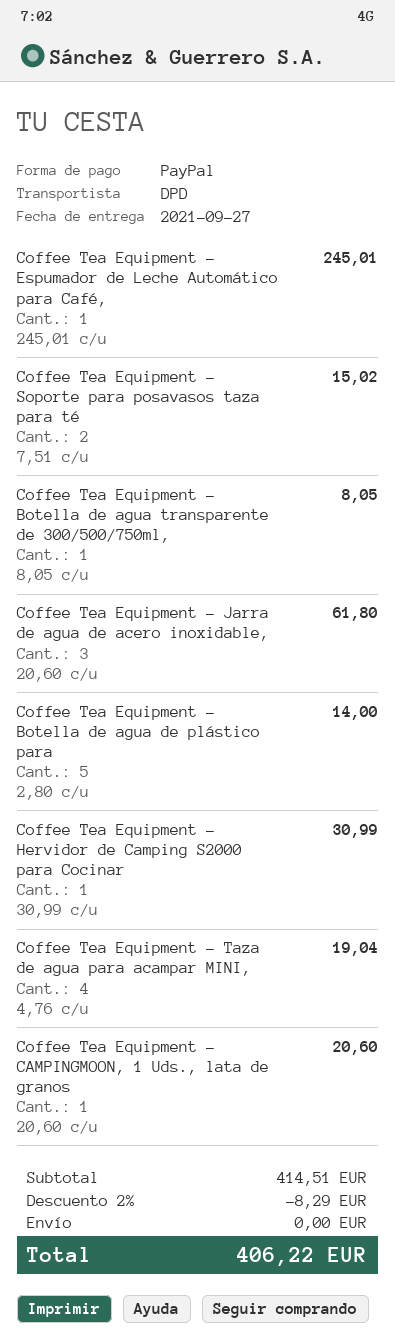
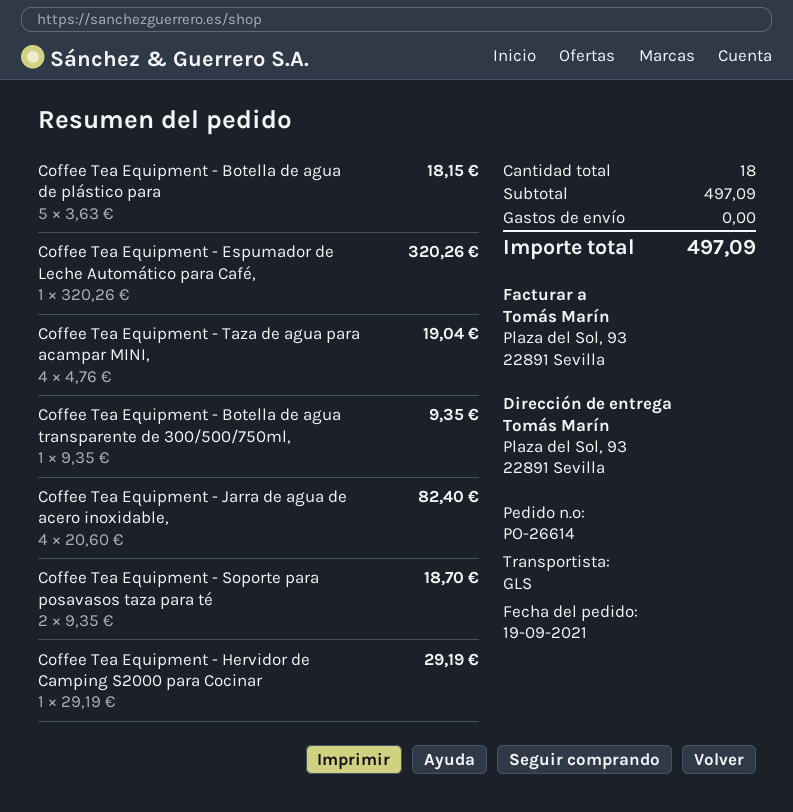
shipping method: DPD -> GLS
Coffee Tea Equipment - Espumador de Leche Automático para Café,: 1 x 245.01 = 245.01 -> 1 x 320.26 = 320.26
Coffee Tea Equipment - Soporte para posavasos taza para té: 2 x 7.51 = 15.02 -> 2 x 9.35 = 18.70
Coffee Tea Equipment - Botella de agua transparente de 300/500/750ml,: 1 x 8.05 = 8.05 -> 1 x 9.35 = 9.35
Coffee Tea Equipment - Jarra de agua de acero inoxidable,: 3 x 20.60 = 61.80 -> 4 x 20.60 = 82.40
Coffee Tea Equipment - Botella de agua de plástico para: 5 x 2.80 = 14.00 -> 5 x 3.63 = 18.15
Coffee Tea Equipment - Hervidor de Camping S2000 para Cocinar: 1 x 30.99 = 30.99 -> 1 x 29.19 = 29.19
Coffee Tea Equipment - CAMPINGMOON, 1 Uds., lata de granos: 1 x 20.60 = 20.60 -> none
subtotal: 414.51 -> 497.09
discount: 2% = 8.29 -> none
total: 406.22 -> 497.09

